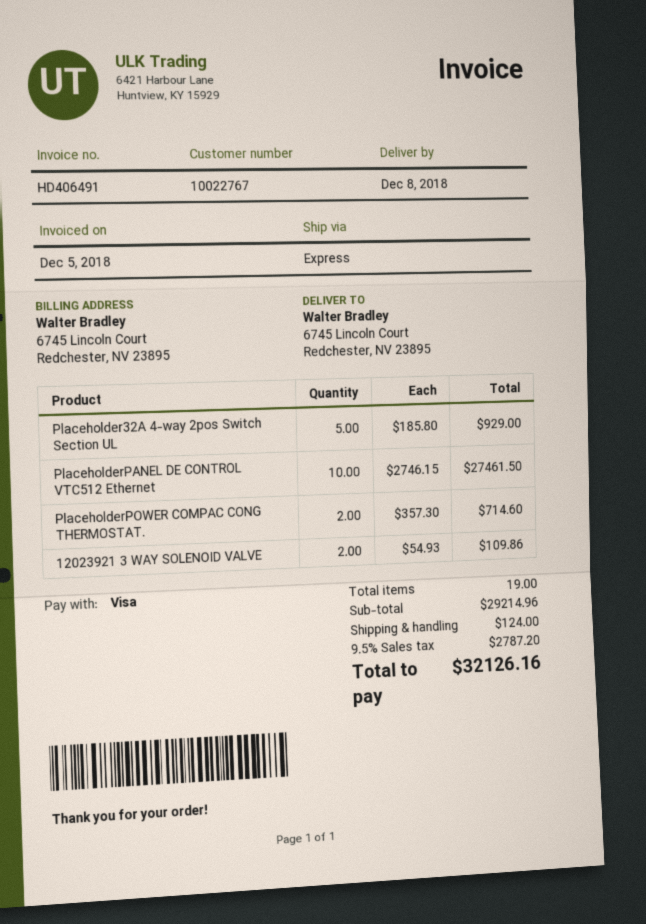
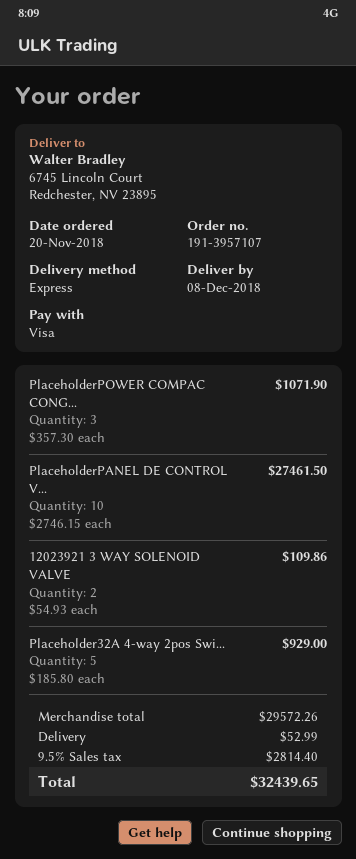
PlaceholderPOWER COMPAC CONG THERMOSTAT.: 2 x 357.30 = 714.60 -> 3 x 357.30 = 1071.90
subtotal: 29214.96 -> 29572.26
shipping: 124.00 -> 52.99
tax: 9.5% = 2787.20 -> 9.5% = 2814.40
total: 32126.16 -> 32439.65

